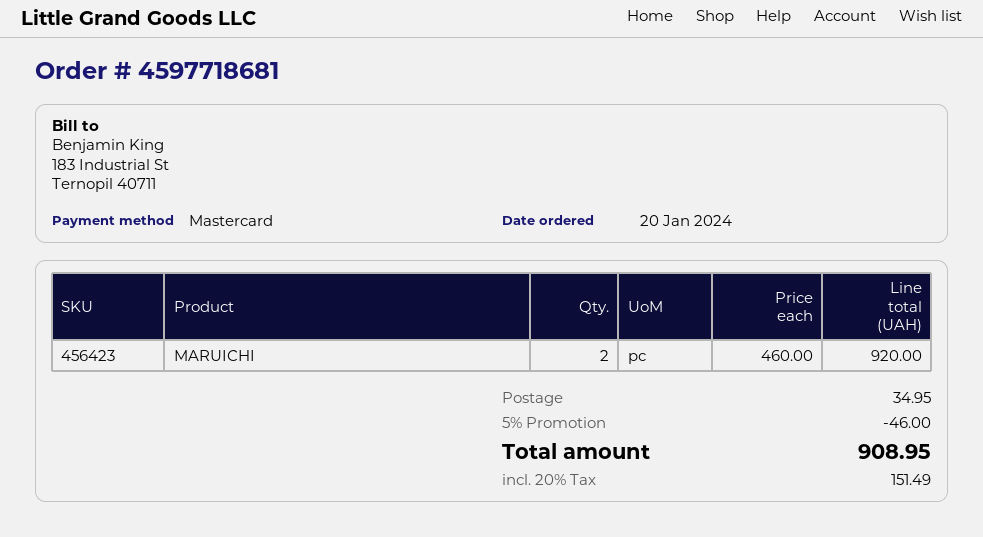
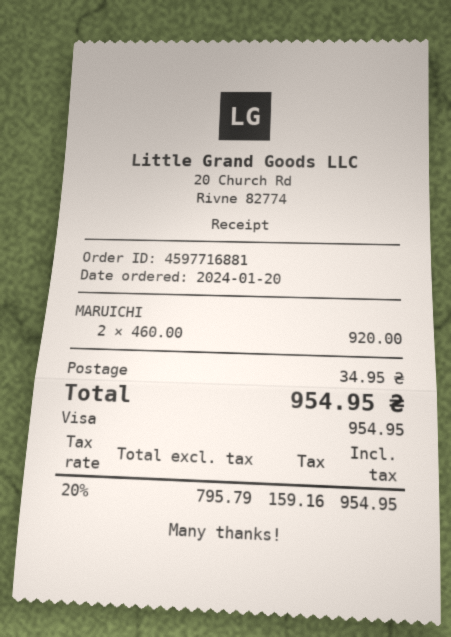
order number: 4597718681 -> 4597716881
payment method: Mastercard -> Visa
discount: 5% = 46.00 -> none
tax: 20% = 151.49 -> 20% = 159.16
total: 908.95 -> 954.95

